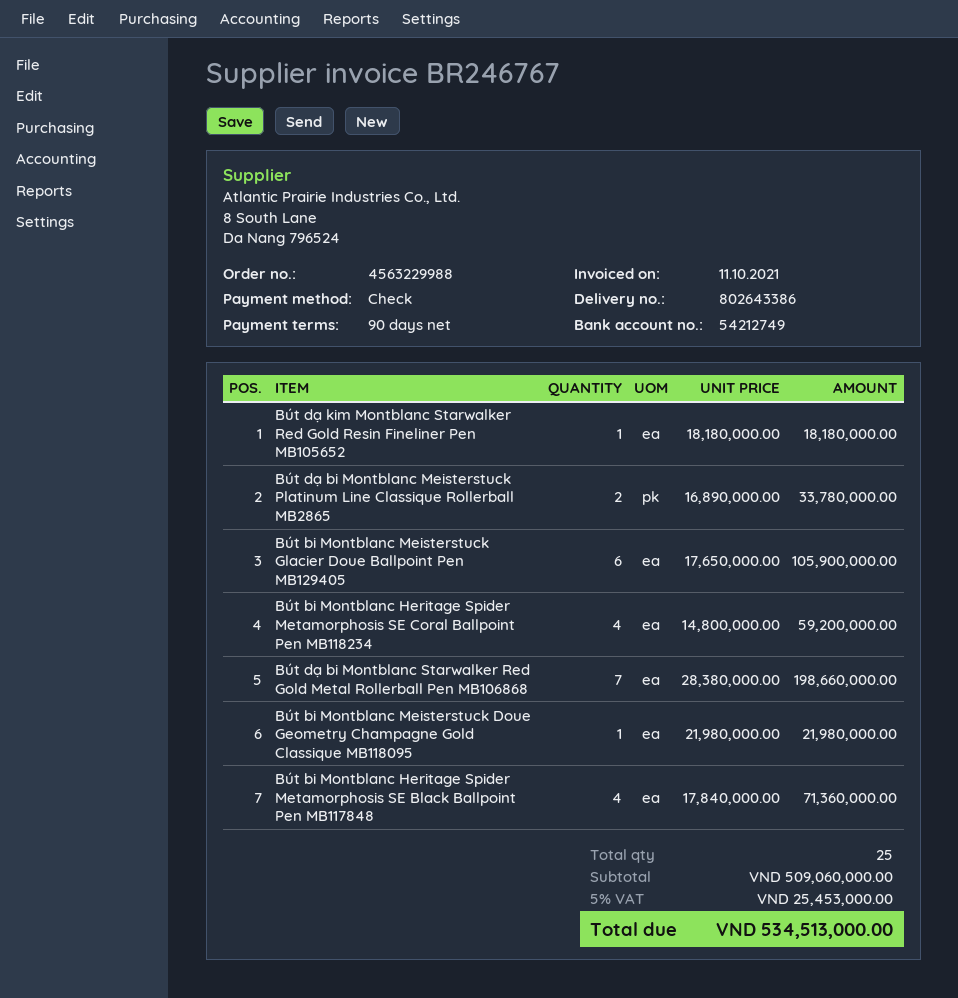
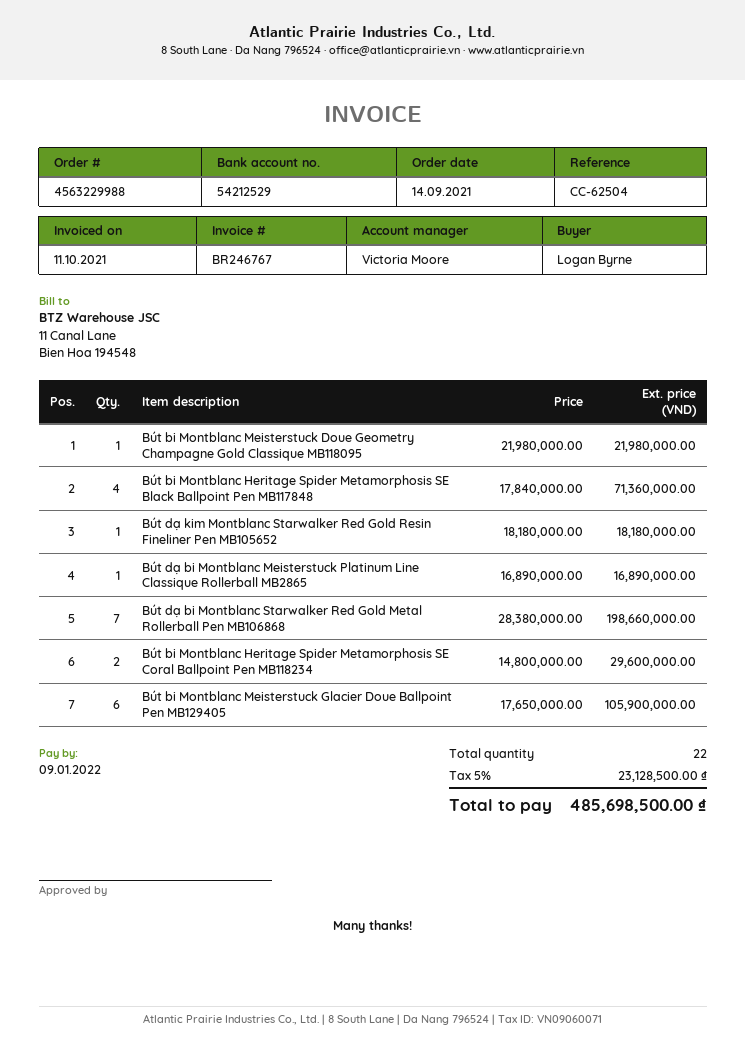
bank account: 54212749 -> 54212529
Bút dạ bi Montblanc Meisterstuck Platinum Line Classique Rollerball MB2865: 2 x 16890000.00 = 33780000.00 -> 1 x 16890000.00 = 16890000.00
Bút bi Montblanc Heritage Spider Metamorphosis SE Coral Ballpoint Pen MB118234: 4 x 14800000.00 = 59200000.00 -> 2 x 14800000.00 = 29600000.00
total quantity: 25 -> 22
tax: 5% = 25453000.00 -> 5% = 23128500.00
total: 534513000.00 -> 485698500.00

